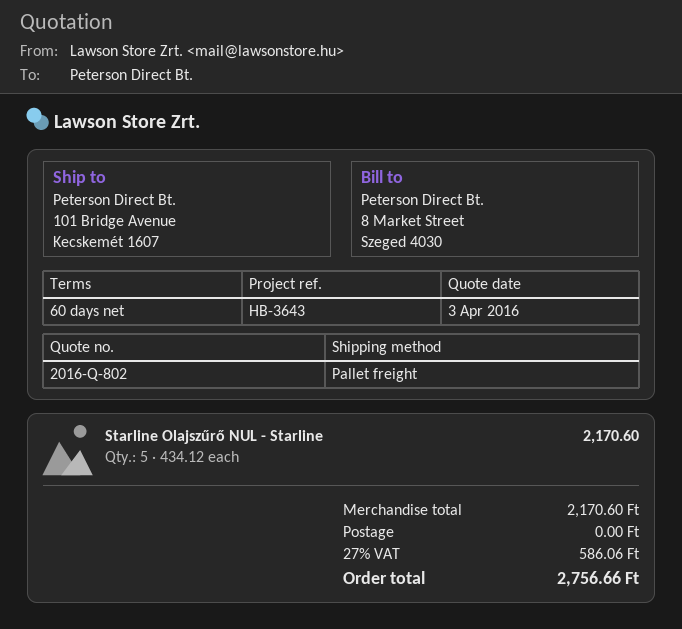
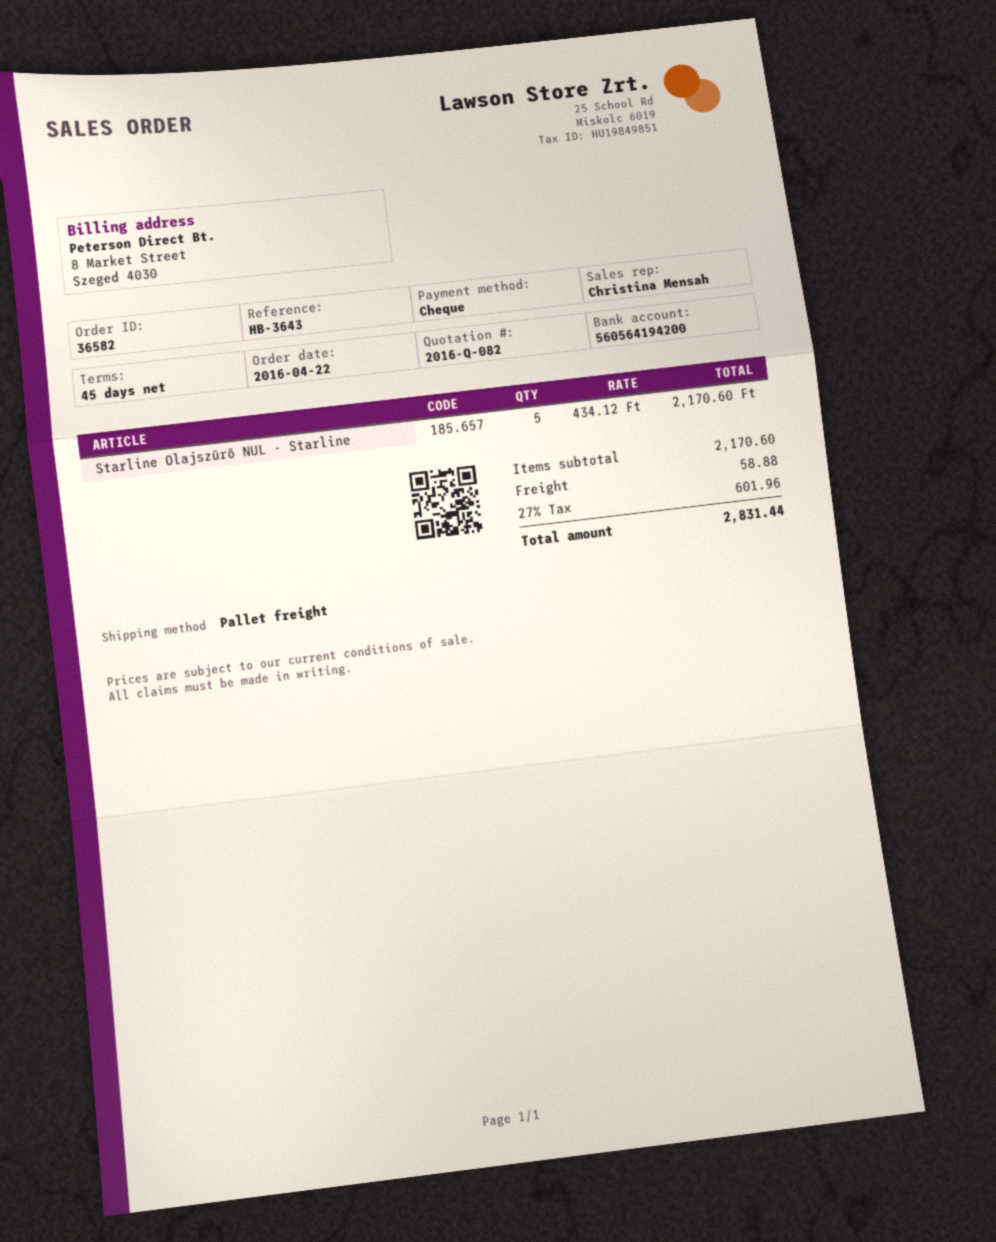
quote number: 2016-Q-802 -> 2016-Q-082
payment terms: 60 days -> 45 days
shipping: 0.00 -> 58.88
tax: 27% = 586.06 -> 27% = 601.96
total: 2756.66 -> 2831.44

